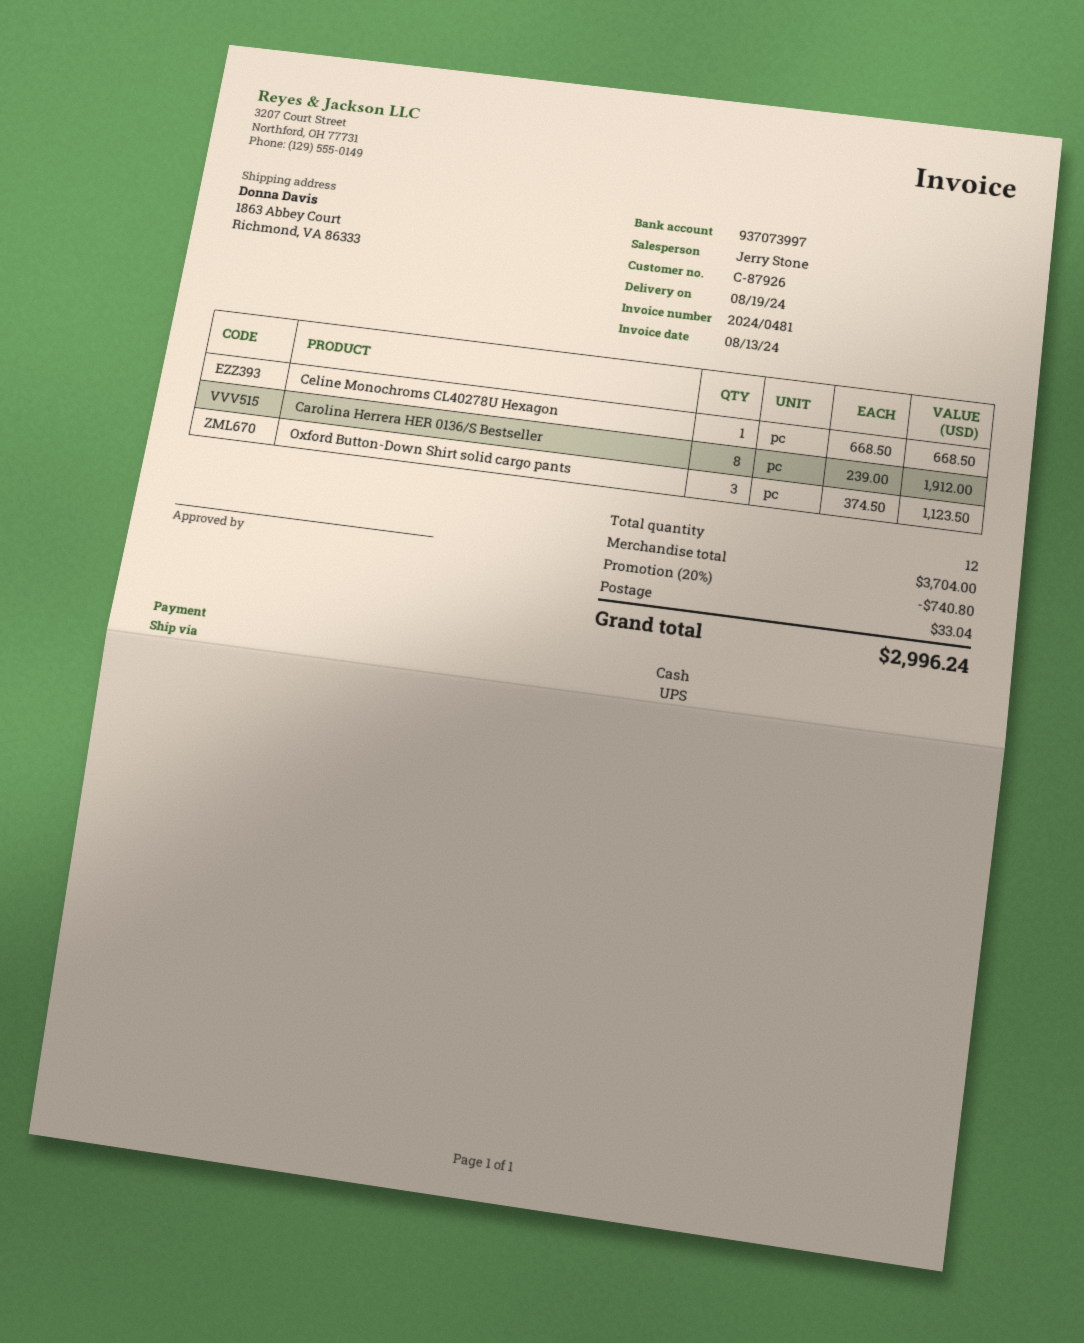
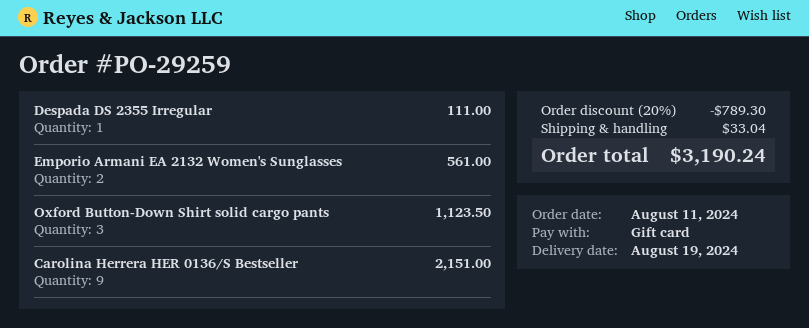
payment method: cash -> gift card
Celine Monochroms CL40278U Hexagon: 1 for 668.50 -> none
Carolina Herrera HER 0136/S Bestseller: 8 for 1912.00 -> 9 for 2151.00
Despada DS 2355 Irregular: none -> 1 for 111.00
Emporio Armani EA 2132 Women's Sunglasses: none -> 2 for 561.00
discount: 20% = 740.80 -> 20% = 789.30
total: 2996.24 -> 3190.24

